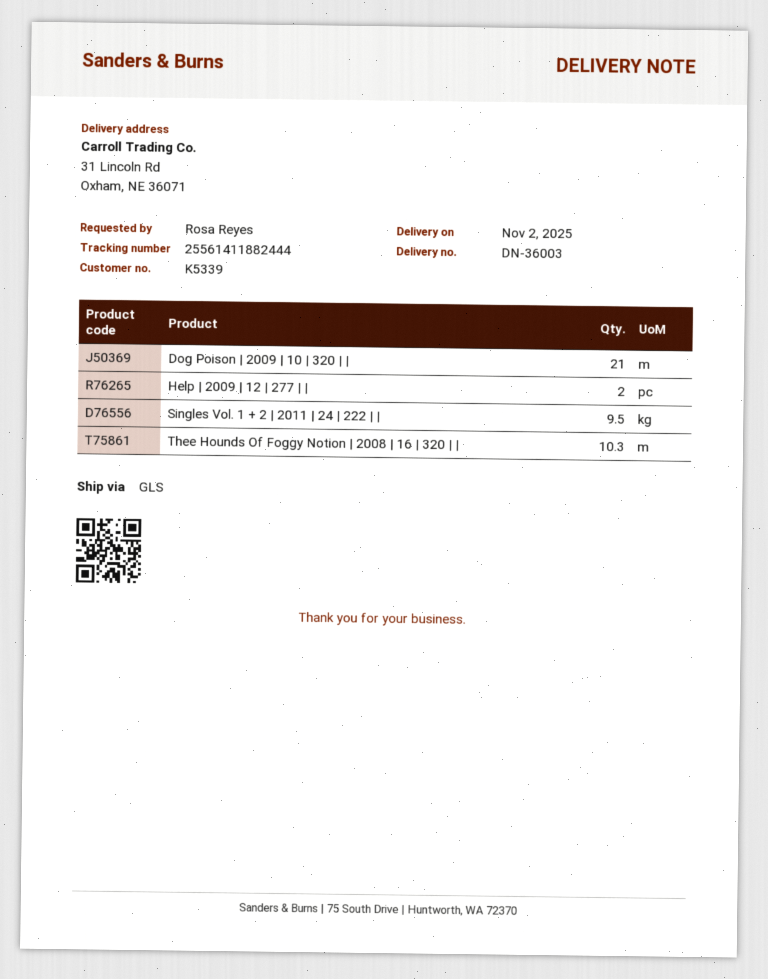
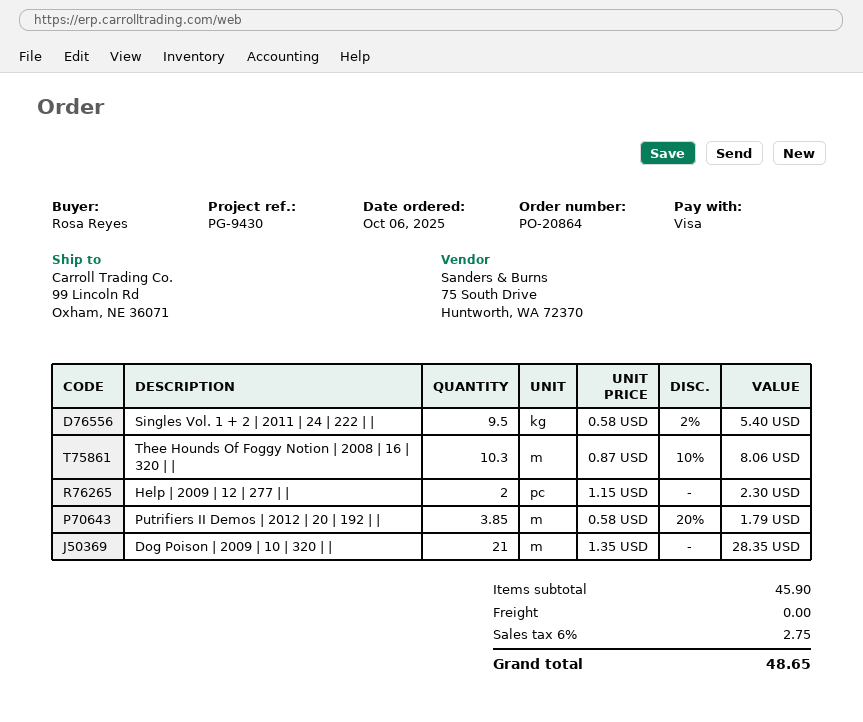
ship to: 31 Lincoln Rd, Oxham, NE 36071 -> 99 Lincoln Rd, Oxham, NE 36071
Putrifiers II Demos | 2012 | 20 | 192 | |: none -> 3.85

